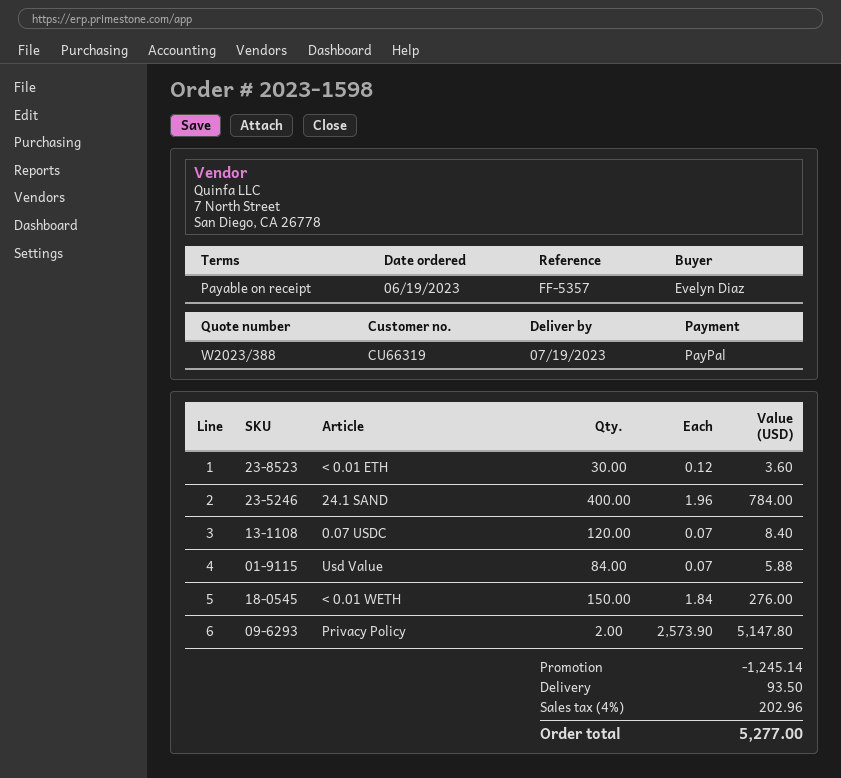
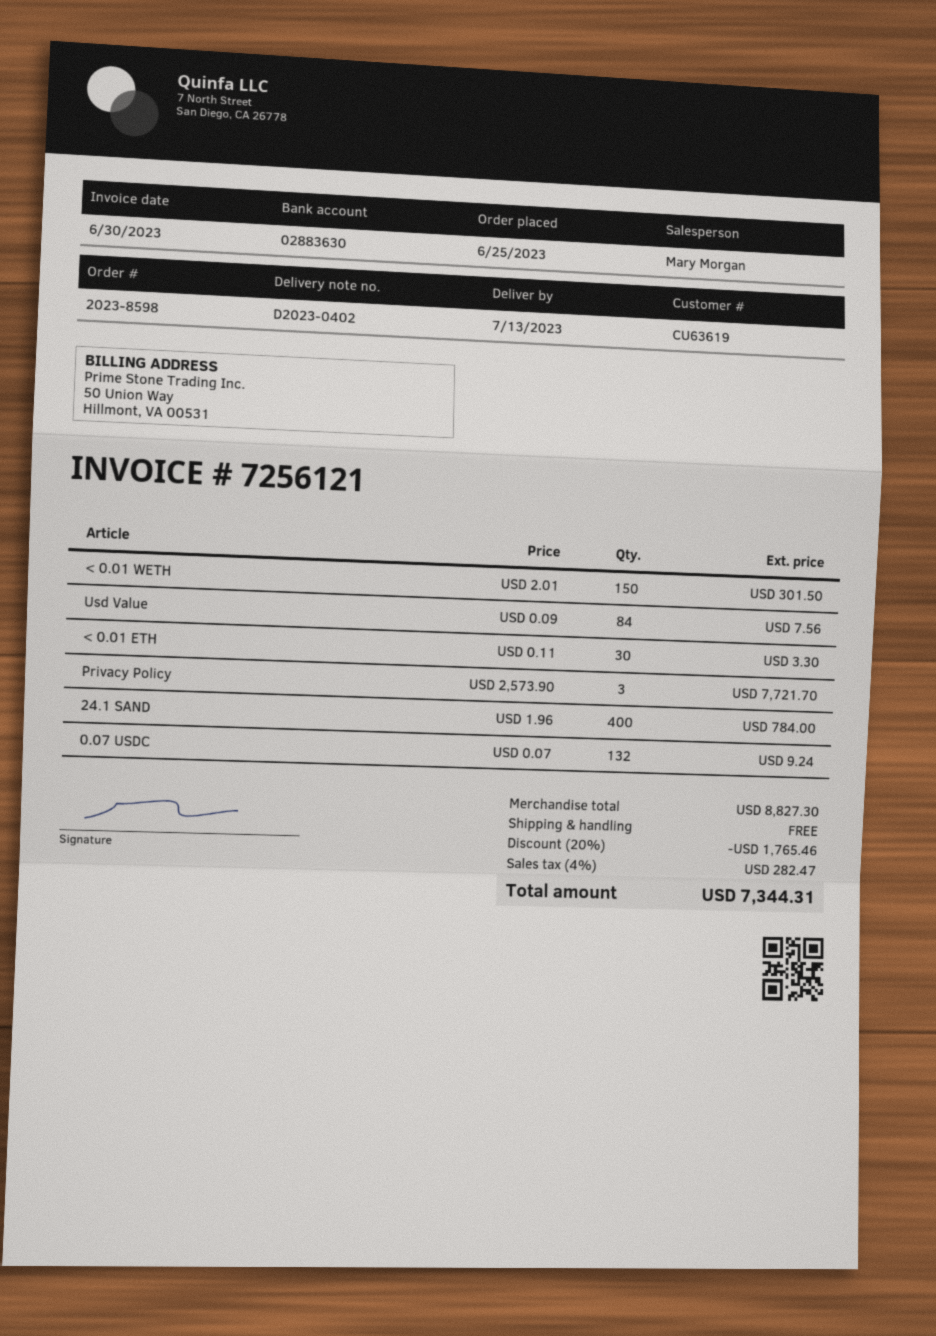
order number: 2023-1598 -> 2023-8598
order date: 2023-06-19 -> 2023-06-25
delivery date: 2023-07-19 -> 2023-07-13
customer number: CU66319 -> CU63619
< 0.01 ETH: 30 x 0.12 = 3.60 -> 30 x 0.11 = 3.30
0.07 USDC: 120 x 0.07 = 8.40 -> 132 x 0.07 = 9.24
Usd Value: 84 x 0.07 = 5.88 -> 84 x 0.09 = 7.56
< 0.01 WETH: 150 x 1.84 = 276.00 -> 150 x 2.01 = 301.50
Privacy Policy: 2 x 2573.90 = 5147.80 -> 3 x 2573.90 = 7721.70
discount: 1245.14 -> 1765.46
shipping: 93.50 -> 0.00
tax: 4% = 202.96 -> 4% = 282.47
total: 5277.00 -> 7344.31

